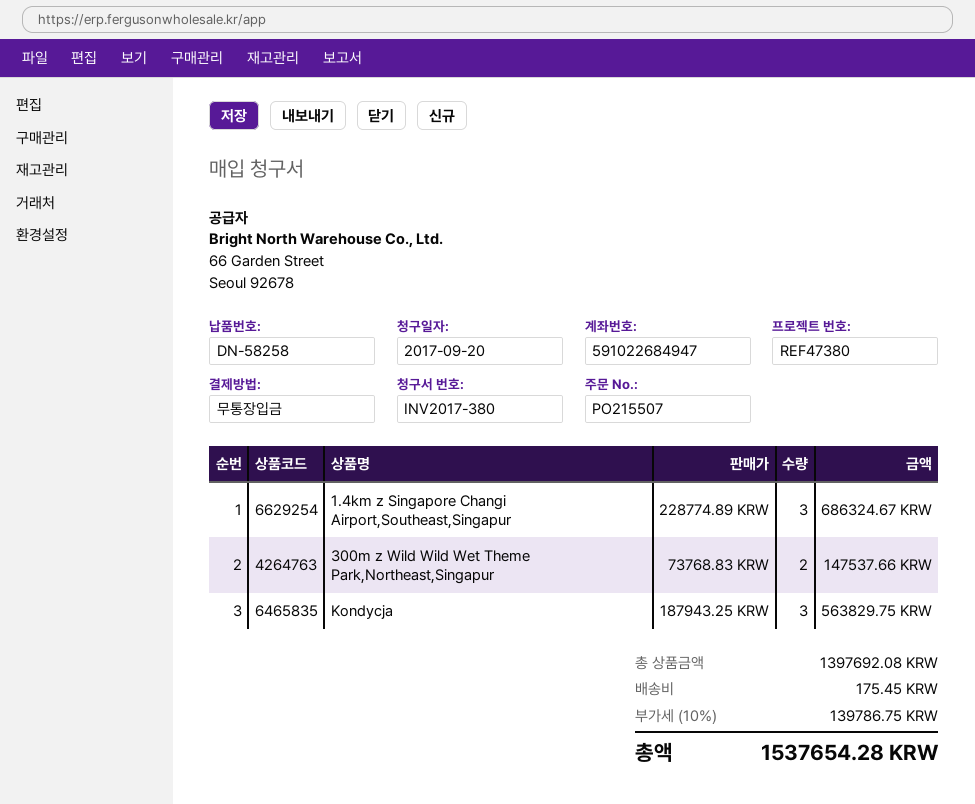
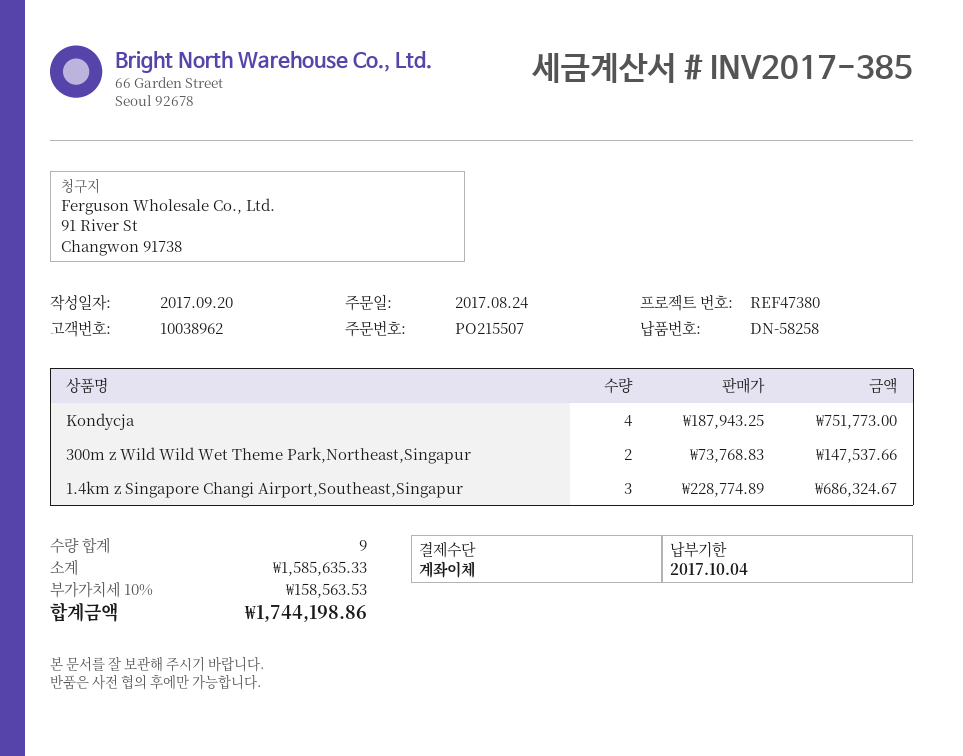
invoice number: INV2017-380 -> INV2017-385
Kondycja: 3 x 187943.25 = 563829.75 -> 4 x 187943.25 = 751773.00
subtotal: 1397692.08 -> 1585635.33
shipping: 175.45 -> none
tax: 10% = 139786.75 -> 10% = 158563.53
total: 1537654.28 -> 1744198.86

